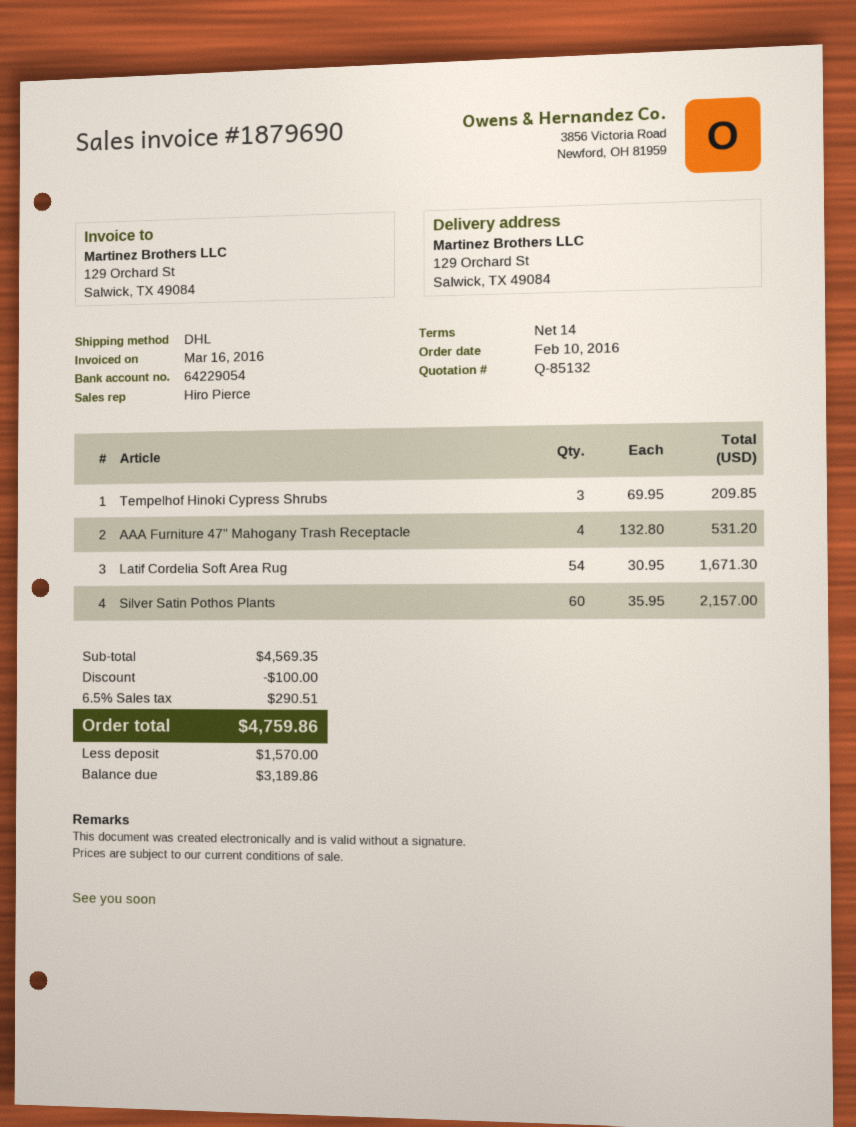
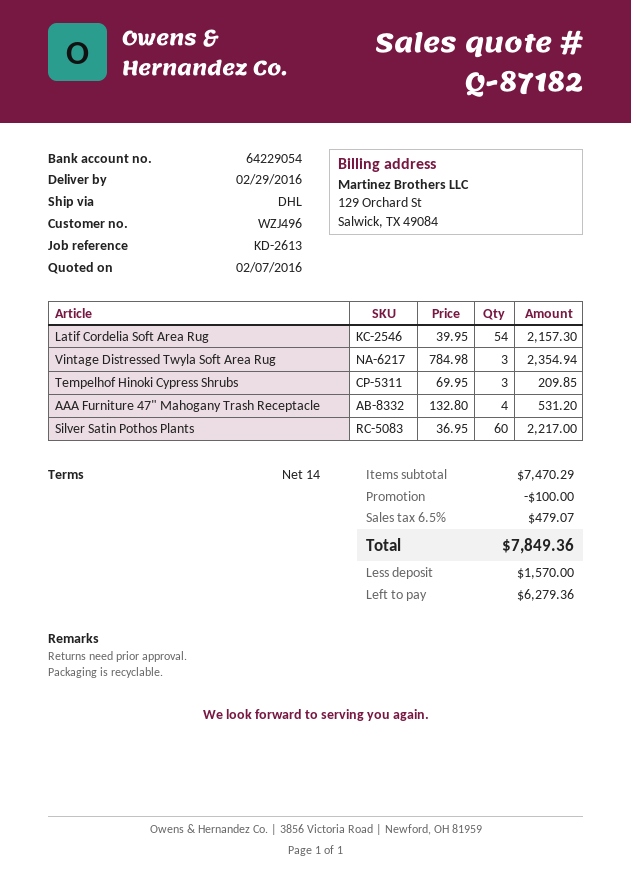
quote number: Q-85132 -> Q-87182
Latif Cordelia Soft Area Rug: 54 x 30.95 = 1671.30 -> 54 x 39.95 = 2157.30
Silver Satin Pothos Plants: 60 x 35.95 = 2157.00 -> 60 x 36.95 = 2217.00
Vintage Distressed Twyla Soft Area Rug: none -> 3 x 784.98 = 2354.94
subtotal: 4569.35 -> 7470.29
tax: 6.5% = 290.51 -> 6.5% = 479.07
total: 4759.86 -> 7849.36
balance: 3189.86 -> 6279.36

